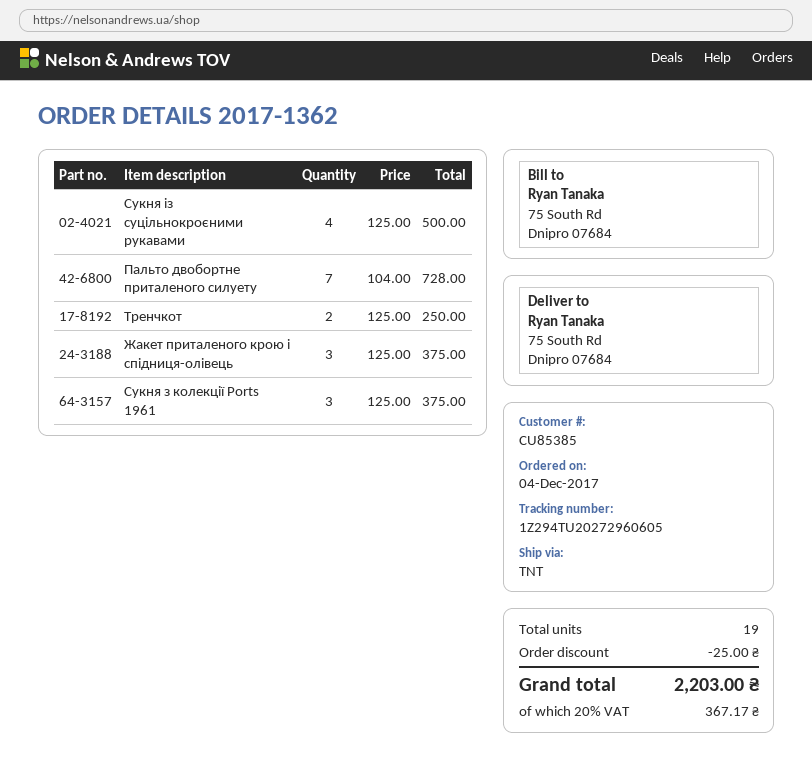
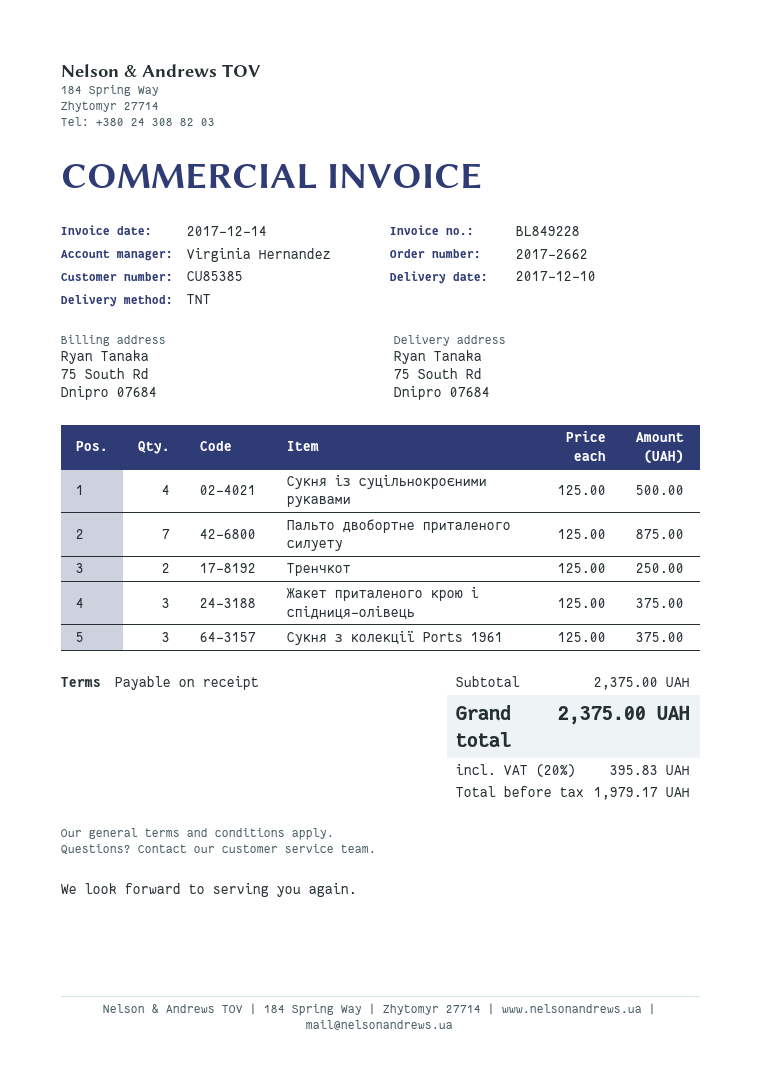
order number: 2017-1362 -> 2017-2662
Пальто двобортне приталеного силуету: 7 x 104.00 = 728.00 -> 7 x 125.00 = 875.00
discount: 25.00 -> none
tax: 20% = 367.17 -> 20% = 395.83
total: 2203.00 -> 2375.00

